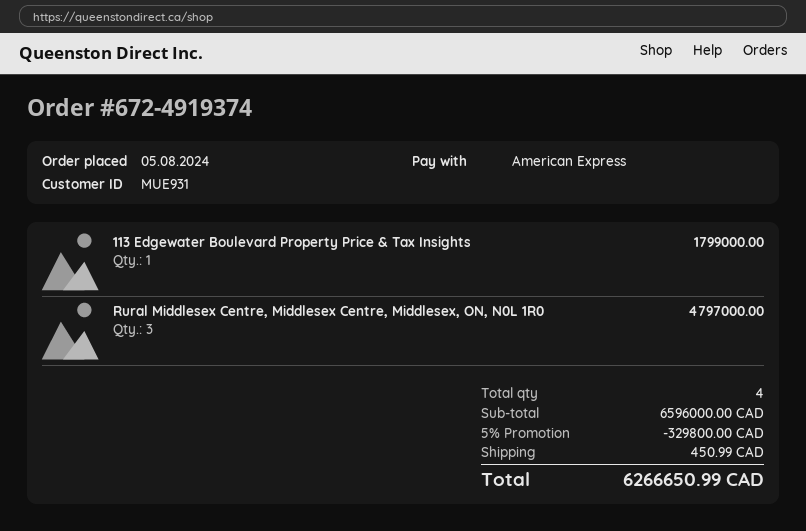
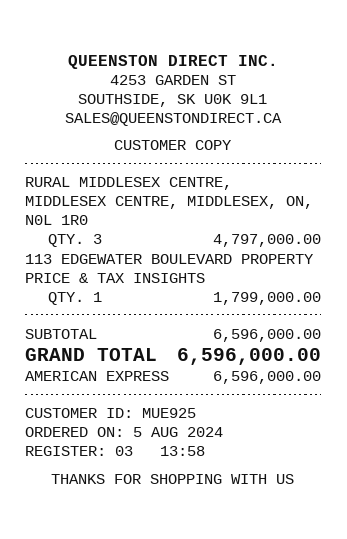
customer number: MUE931 -> MUE925
discount: 5% = 329800.00 -> none
shipping: 450.99 -> none
total: 6266650.99 -> 6596000.00

